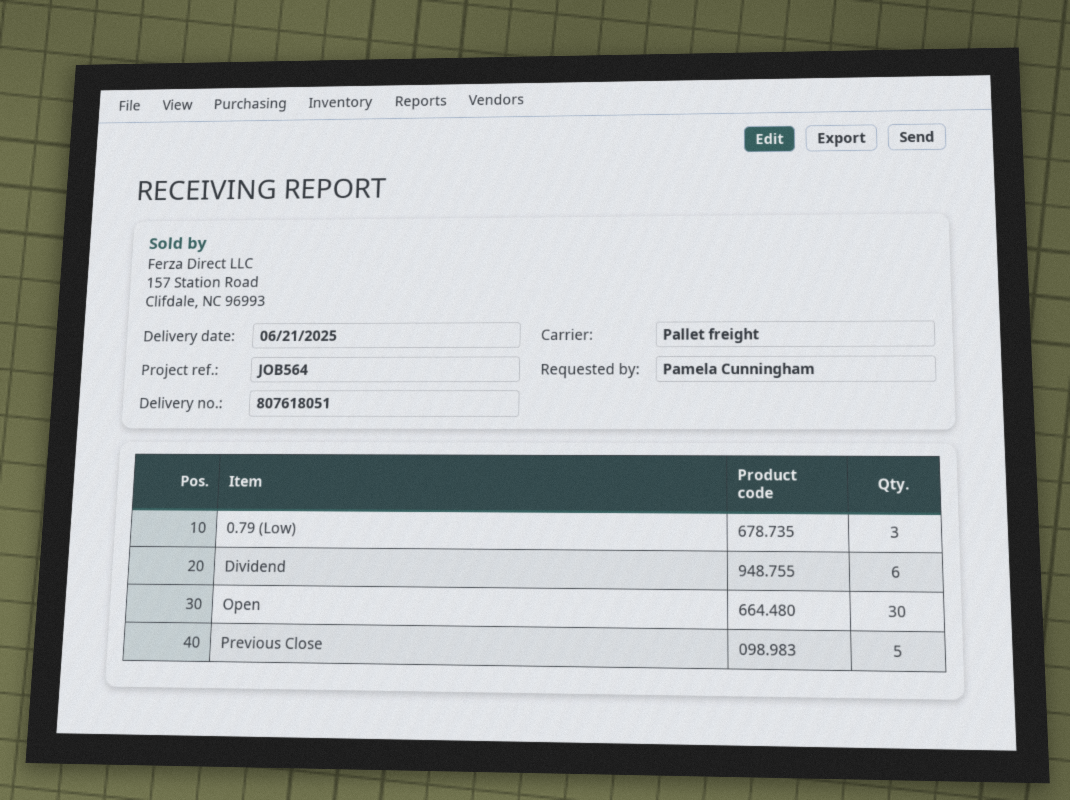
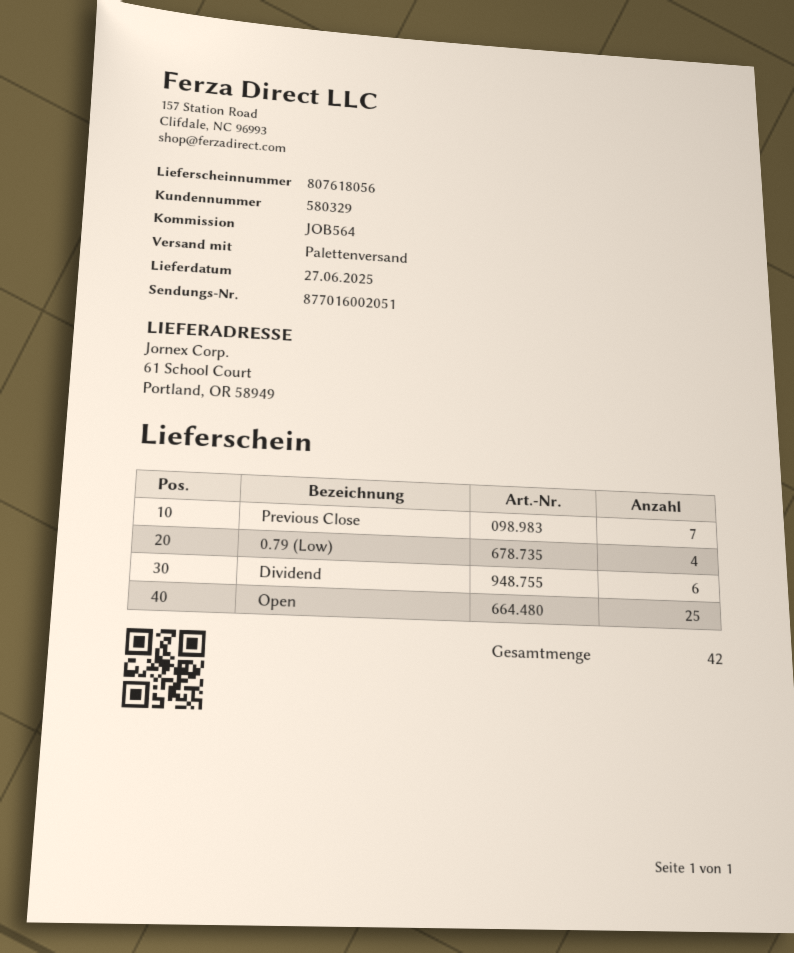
delivery note number: 807618051 -> 807618056
delivery date: 2025-06-21 -> 2025-06-27
0.79 (Low): 3 -> 4
Open: 30 -> 25
Previous Close: 5 -> 7

